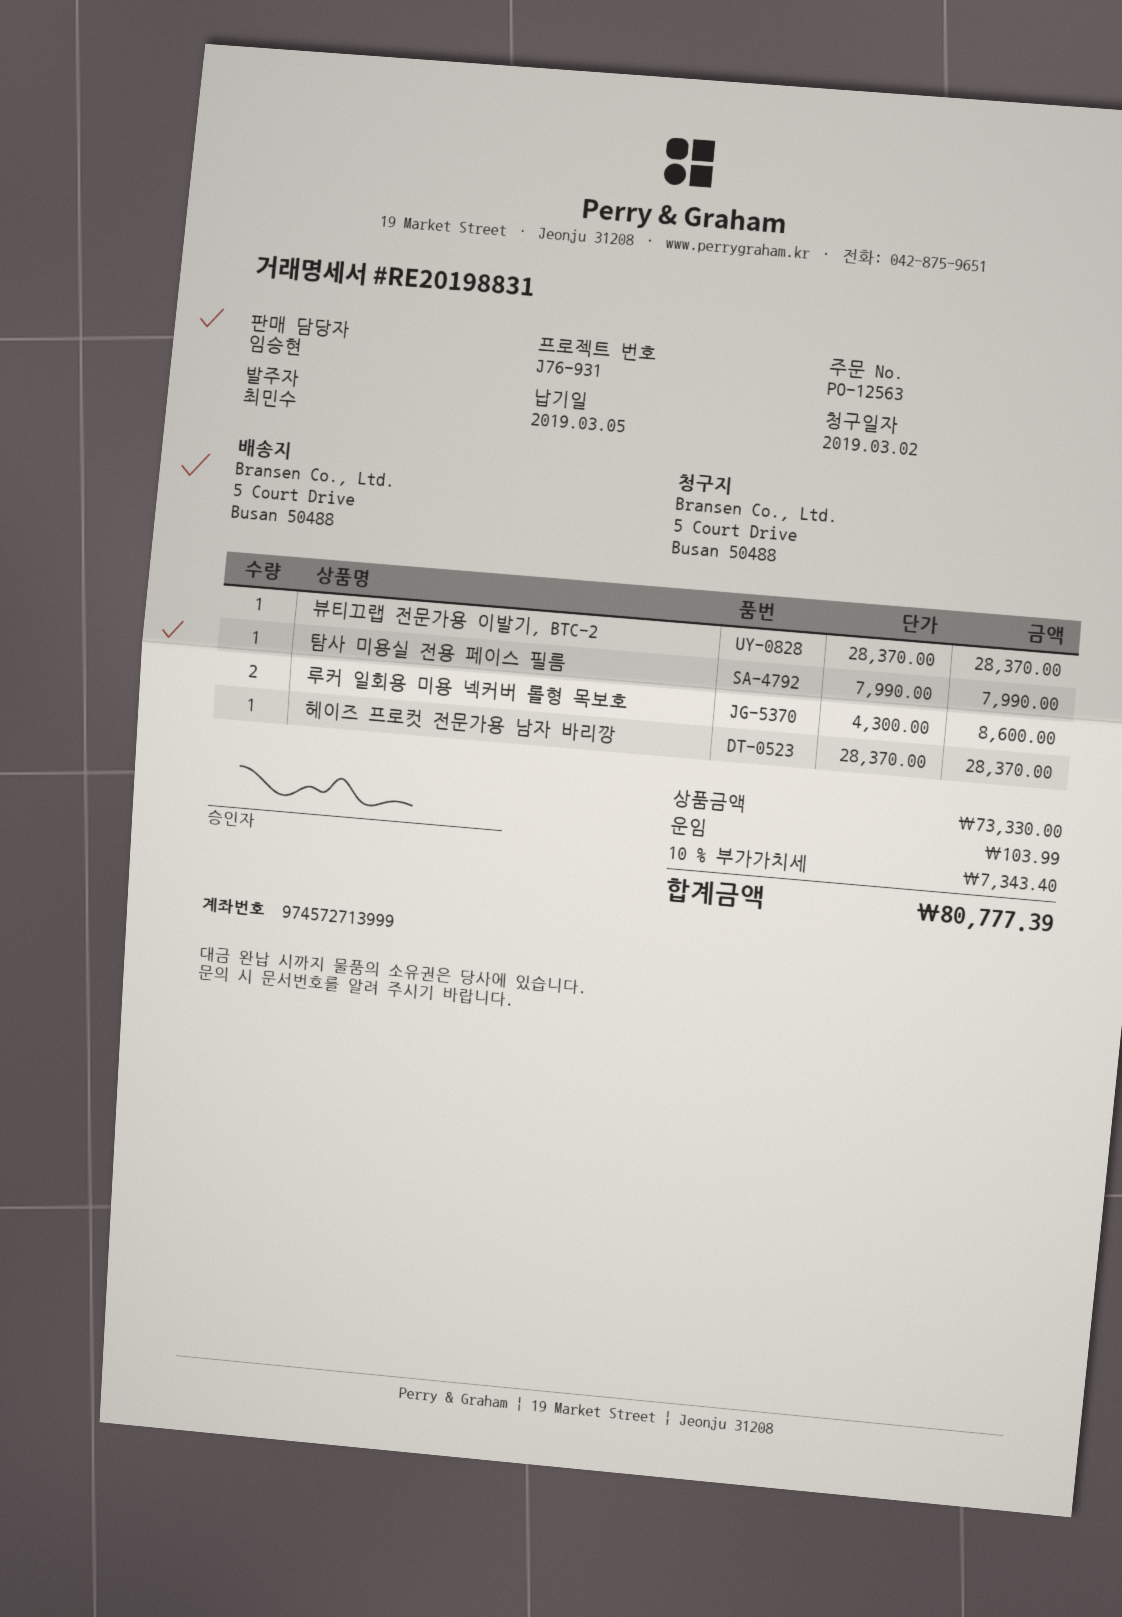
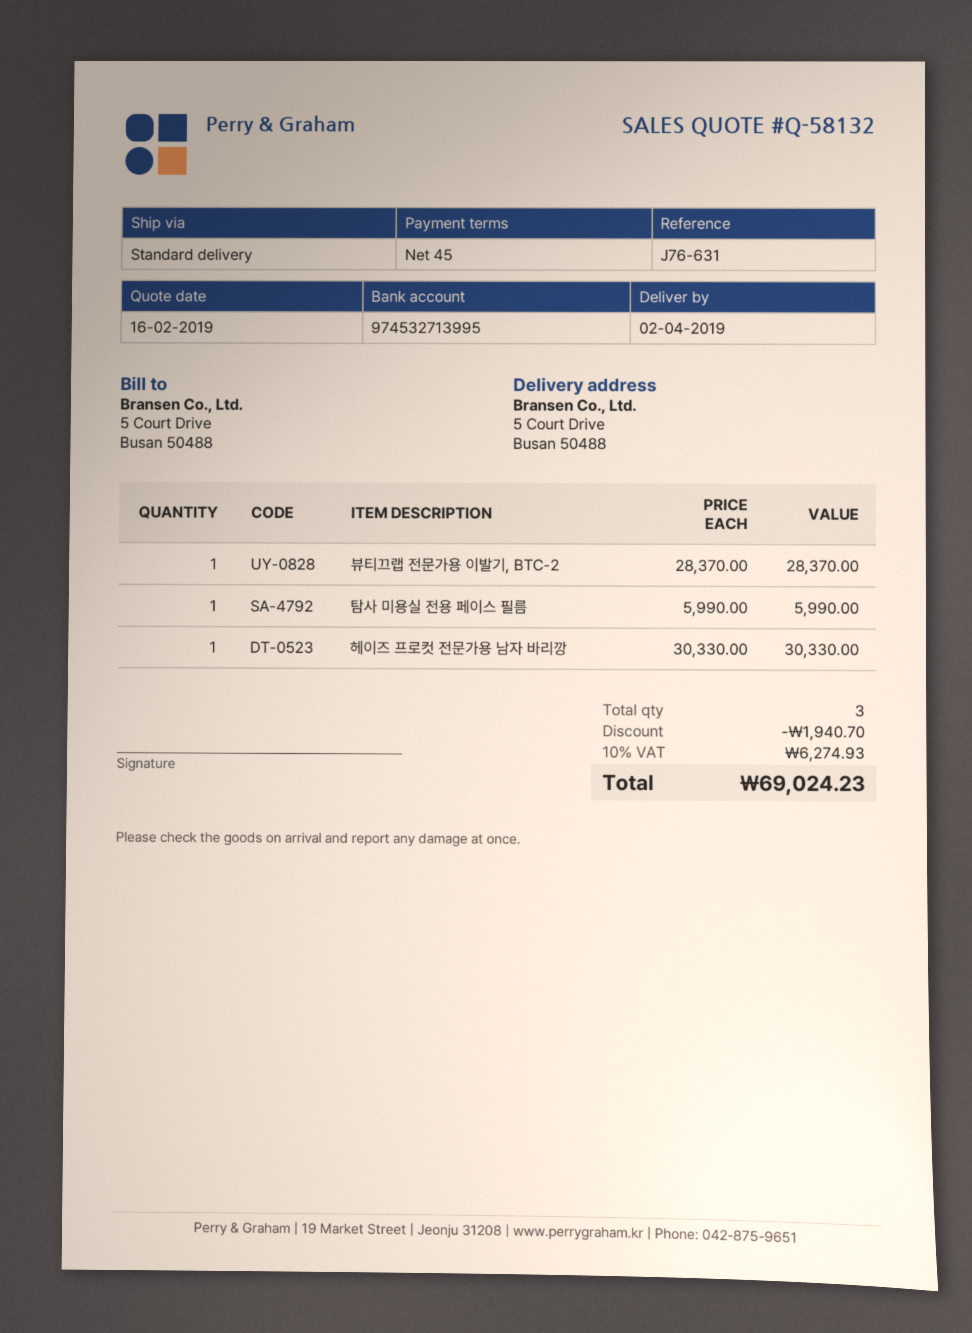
delivery date: 2019-03-05 -> 2019-04-02
reference: J76-931 -> J76-631
bank account: 974572713999 -> 974532713995
탐사 미용실 전용 페이스 필름: 1 x 7990.00 = 7990.00 -> 1 x 5990.00 = 5990.00
루커 일회용 미용 넥커버 롤형 목보호: 2 x 4300.00 = 8600.00 -> none
헤이즈 프로컷 전문가용 남자 바리깡: 1 x 28370.00 = 28370.00 -> 1 x 30330.00 = 30330.00
discount: none -> 1940.70
shipping: 103.99 -> none
tax: 10% = 7343.40 -> 10% = 6274.93
total: 80777.39 -> 69024.23

